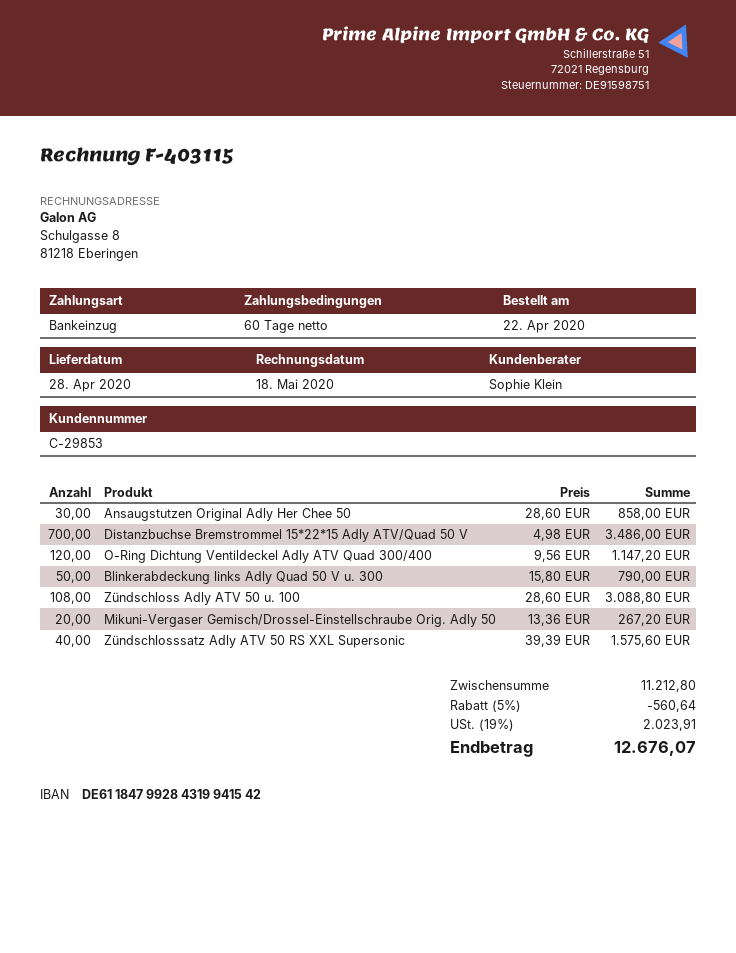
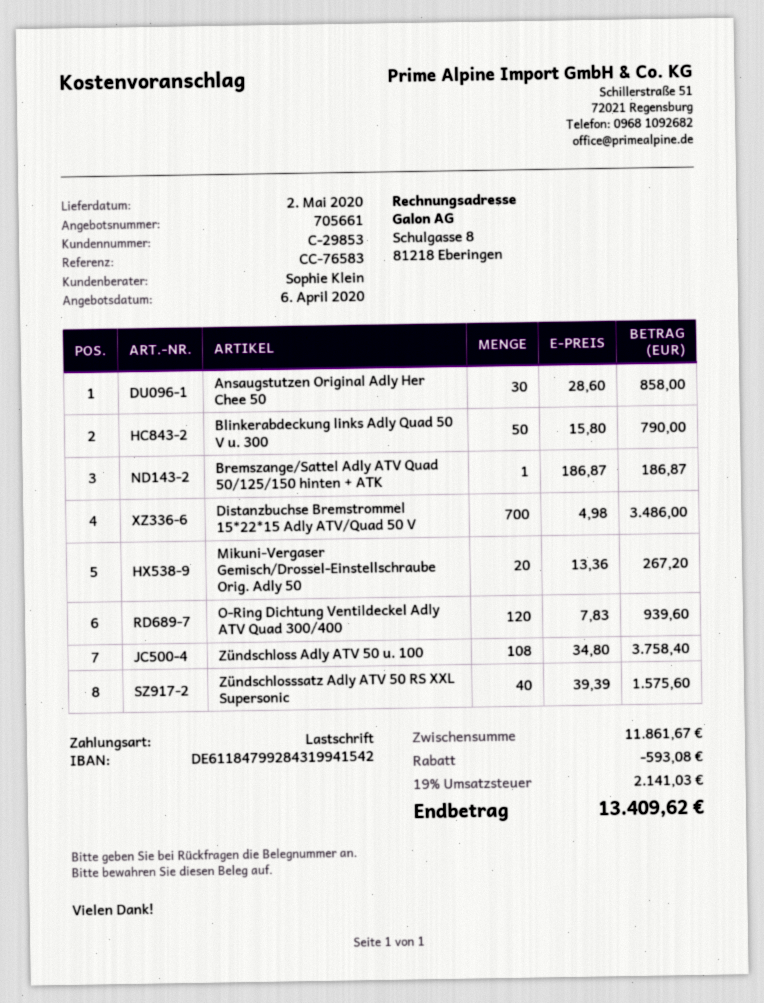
delivery date: 2020-04-28 -> 2020-05-02
O-Ring Dichtung Ventildeckel Adly ATV Quad 300/400: 120 x 9.56 = 1147.20 -> 120 x 7.83 = 939.60
Zündschloss Adly ATV 50 u. 100: 108 x 28.60 = 3088.80 -> 108 x 34.80 = 3758.40
Bremszange/Sattel Adly ATV Quad 50/125/150 hinten + ATK: none -> 1 x 186.87 = 186.87
subtotal: 11212.80 -> 11861.67
discount: 560.64 -> 593.08
tax: 19% = 2023.91 -> 19% = 2141.03
total: 12676.07 -> 13409.62

